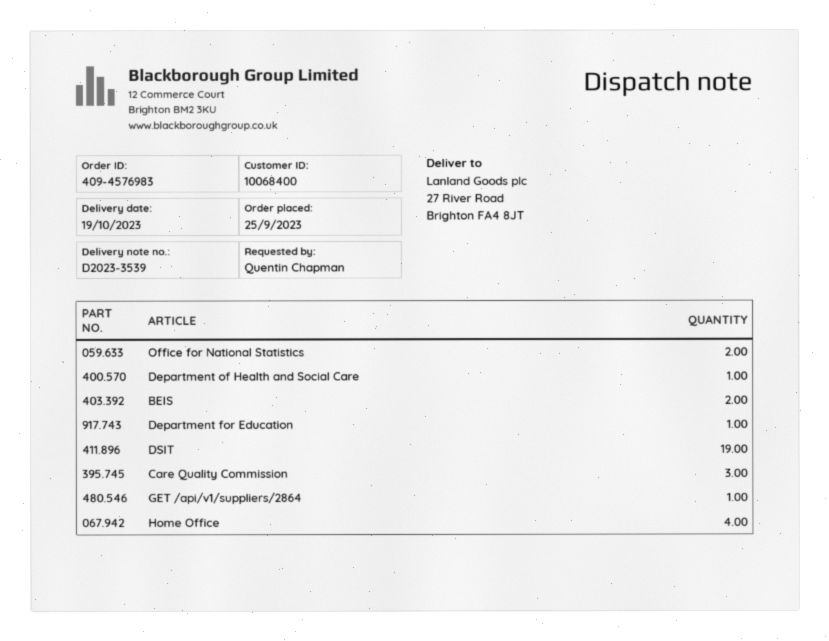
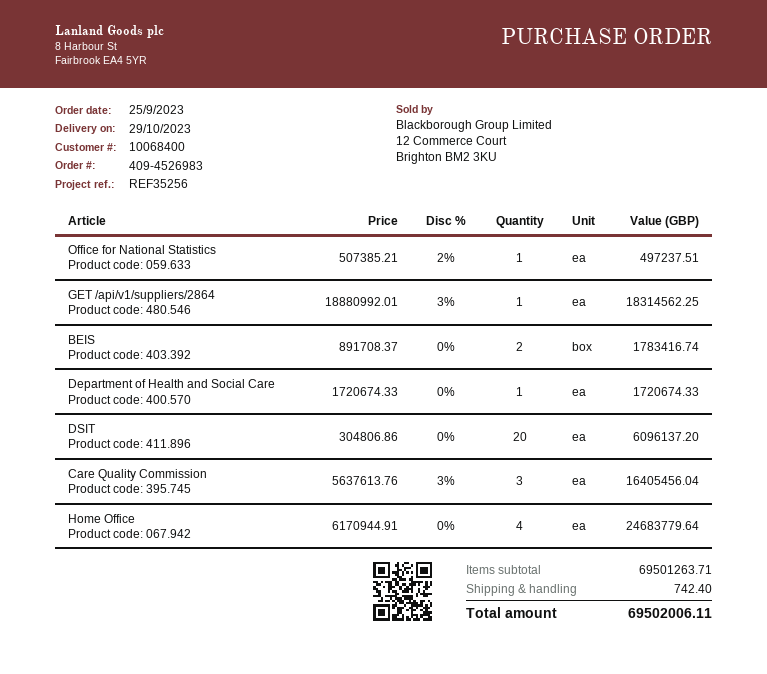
order number: 409-4576983 -> 409-4526983
delivery date: 2023-10-19 -> 2023-10-29
Office for National Statistics: 2 -> 1
Department for Education: 1 -> none
DSIT: 19 -> 20

